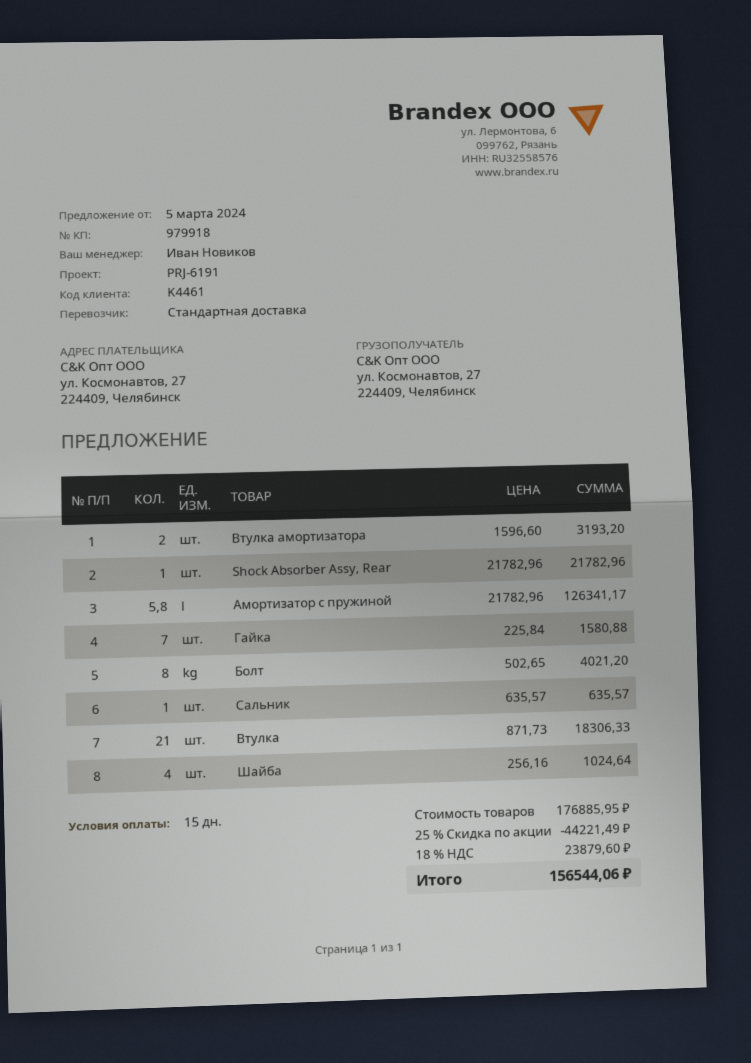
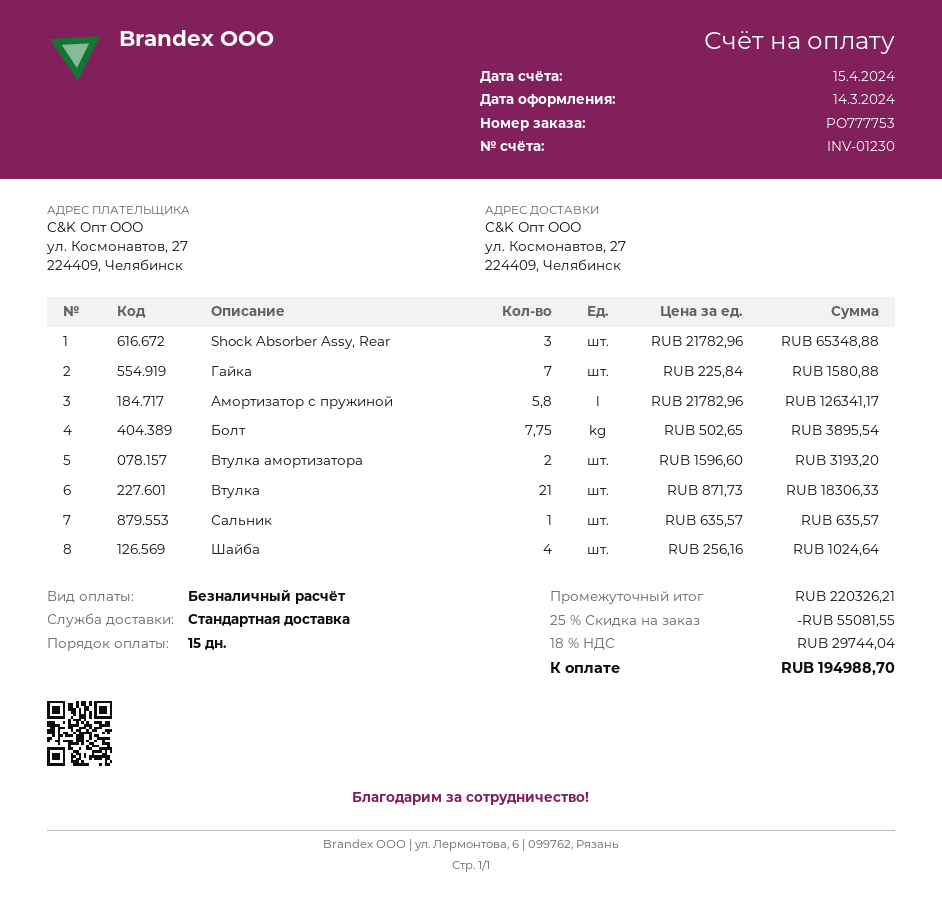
Shock Absorber Assy, Rear: 1 x 21782.96 = 21782.96 -> 3 x 21782.96 = 65348.88
Болт: 8 x 502.65 = 4021.20 -> 7.75 x 502.65 = 3895.54
subtotal: 176885.95 -> 220326.21
discount: 25% = 44221.49 -> 25% = 55081.55
tax: 18% = 23879.60 -> 18% = 29744.04
total: 156544.06 -> 194988.70

